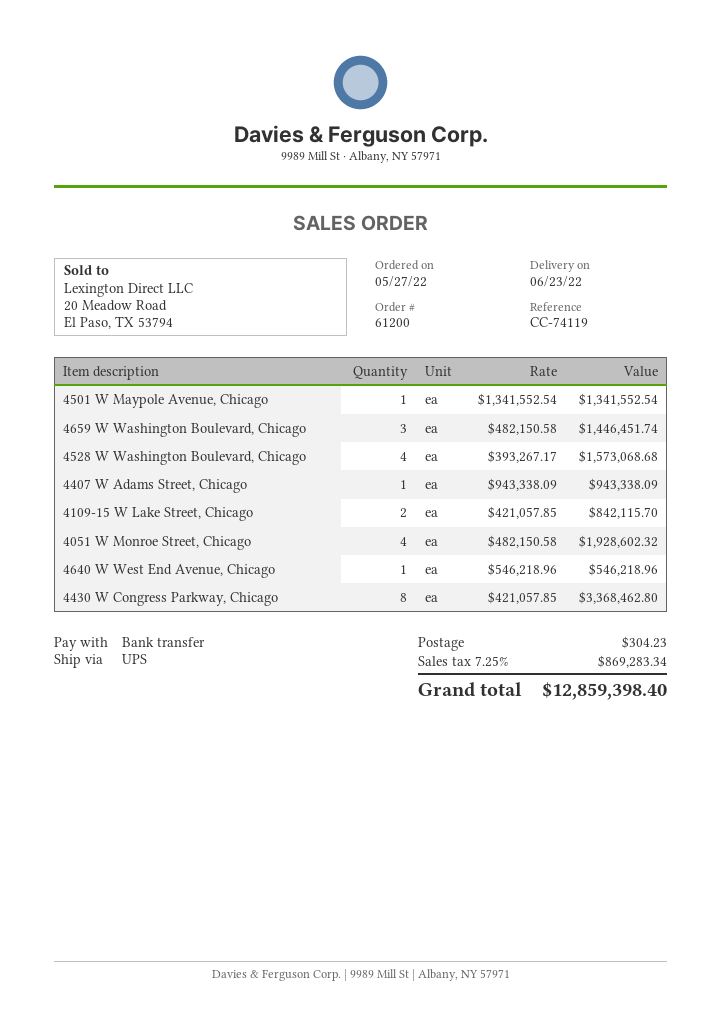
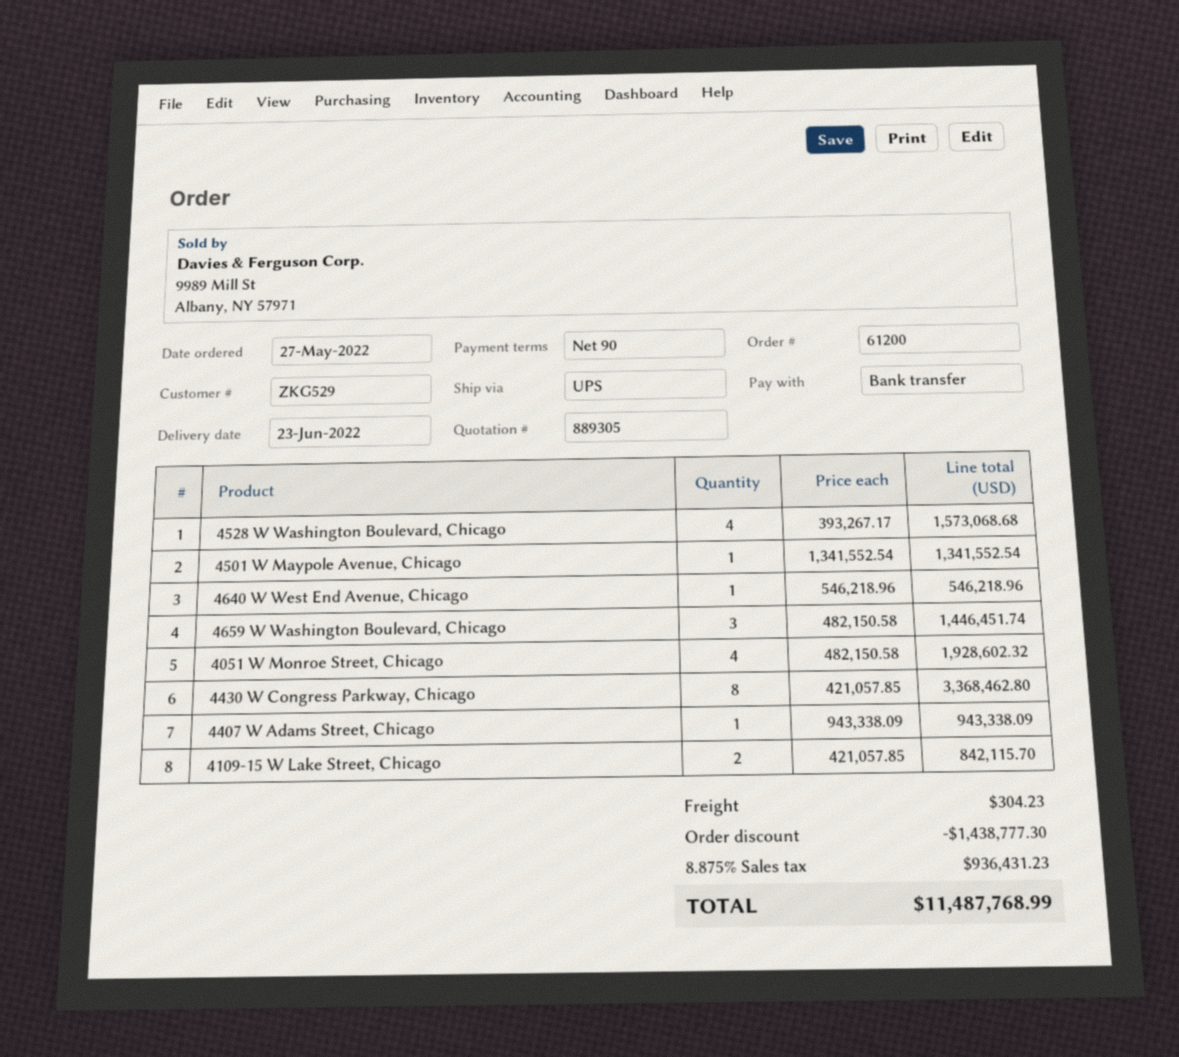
discount: none -> 1438777.30
tax: 7.25% = 869283.34 -> 8.875% = 936431.23
total: 12859398.40 -> 11487768.99

